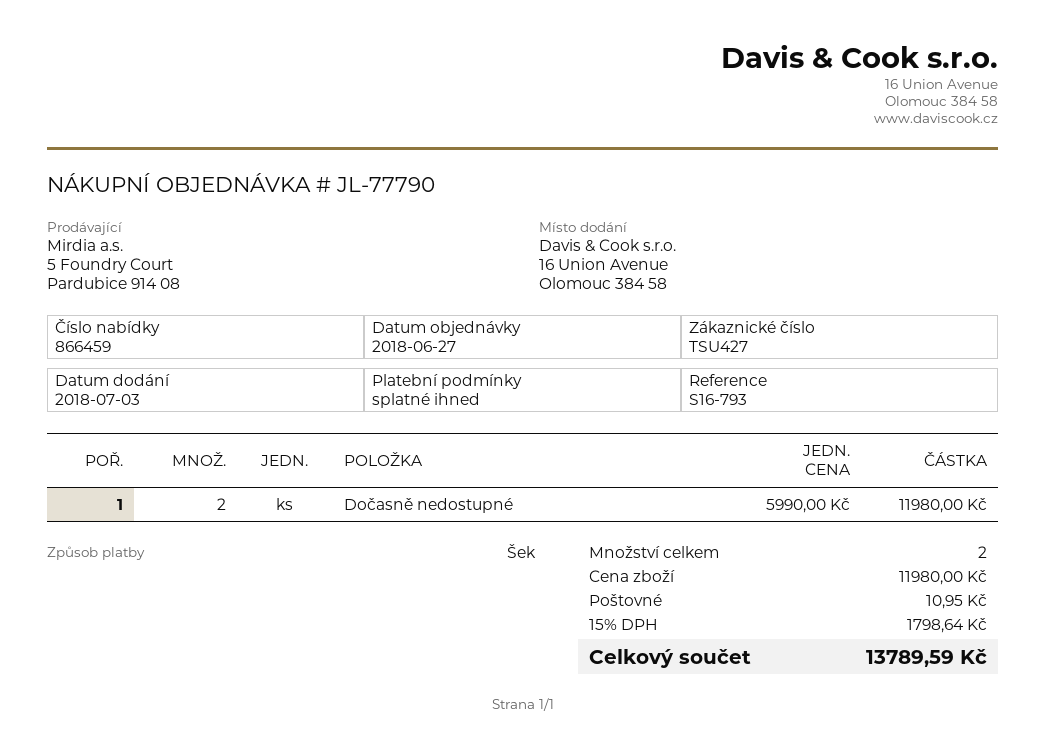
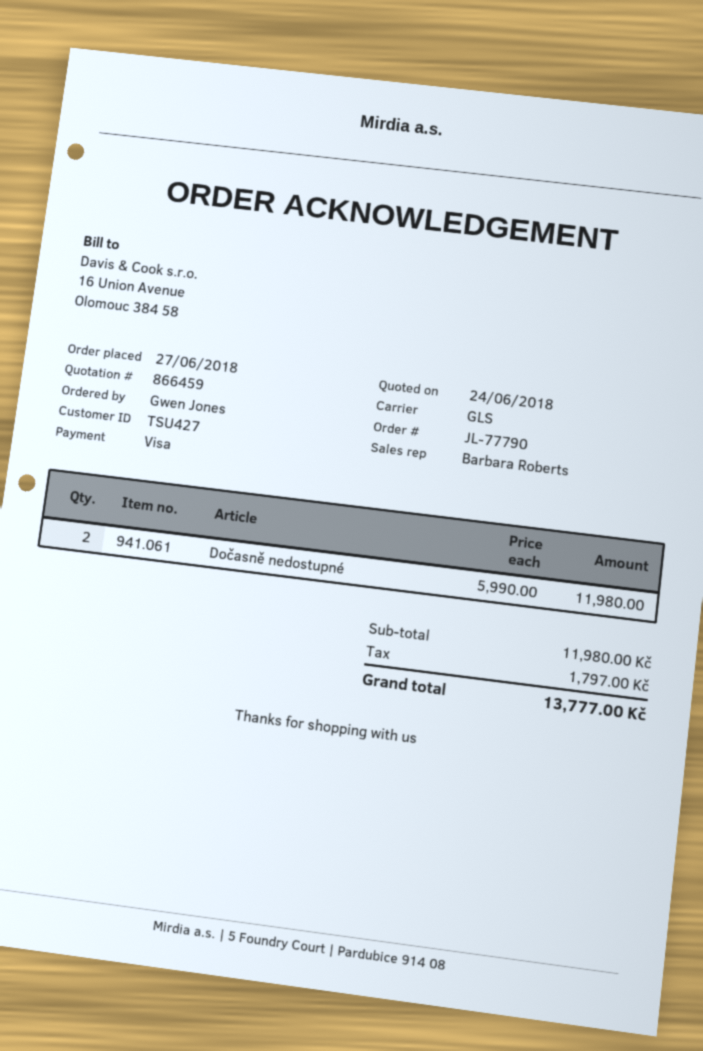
payment method: cheque -> Visa
shipping: 10.95 -> none
tax: 1798.64 -> 1797.00
total: 13789.59 -> 13777.00

